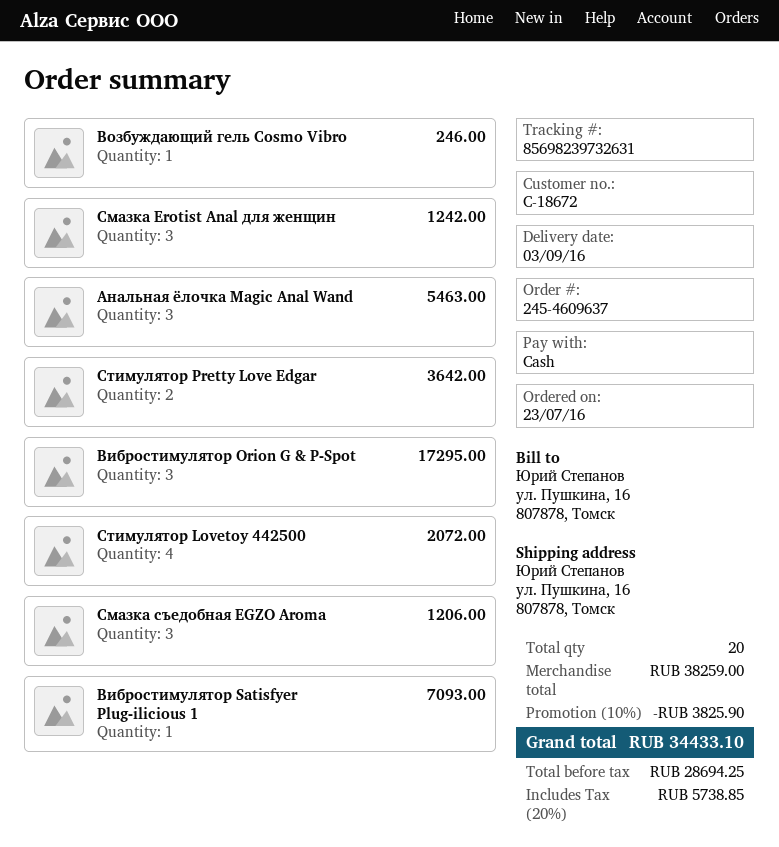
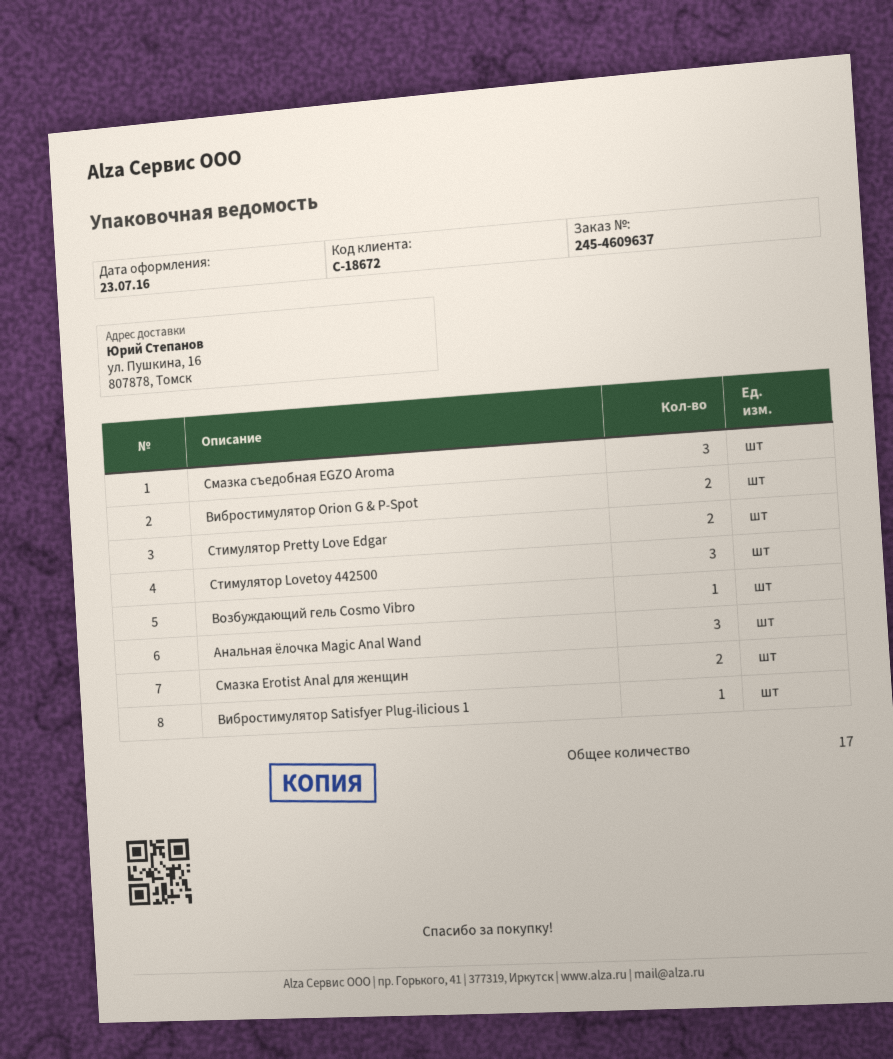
Смазка Erotist Anal для женщин: 3 -> 2
Вибростимулятор Orion G & P-Spot: 3 -> 2
Стимулятор Lovetoy 442500: 4 -> 3
total quantity: 20 -> 17

